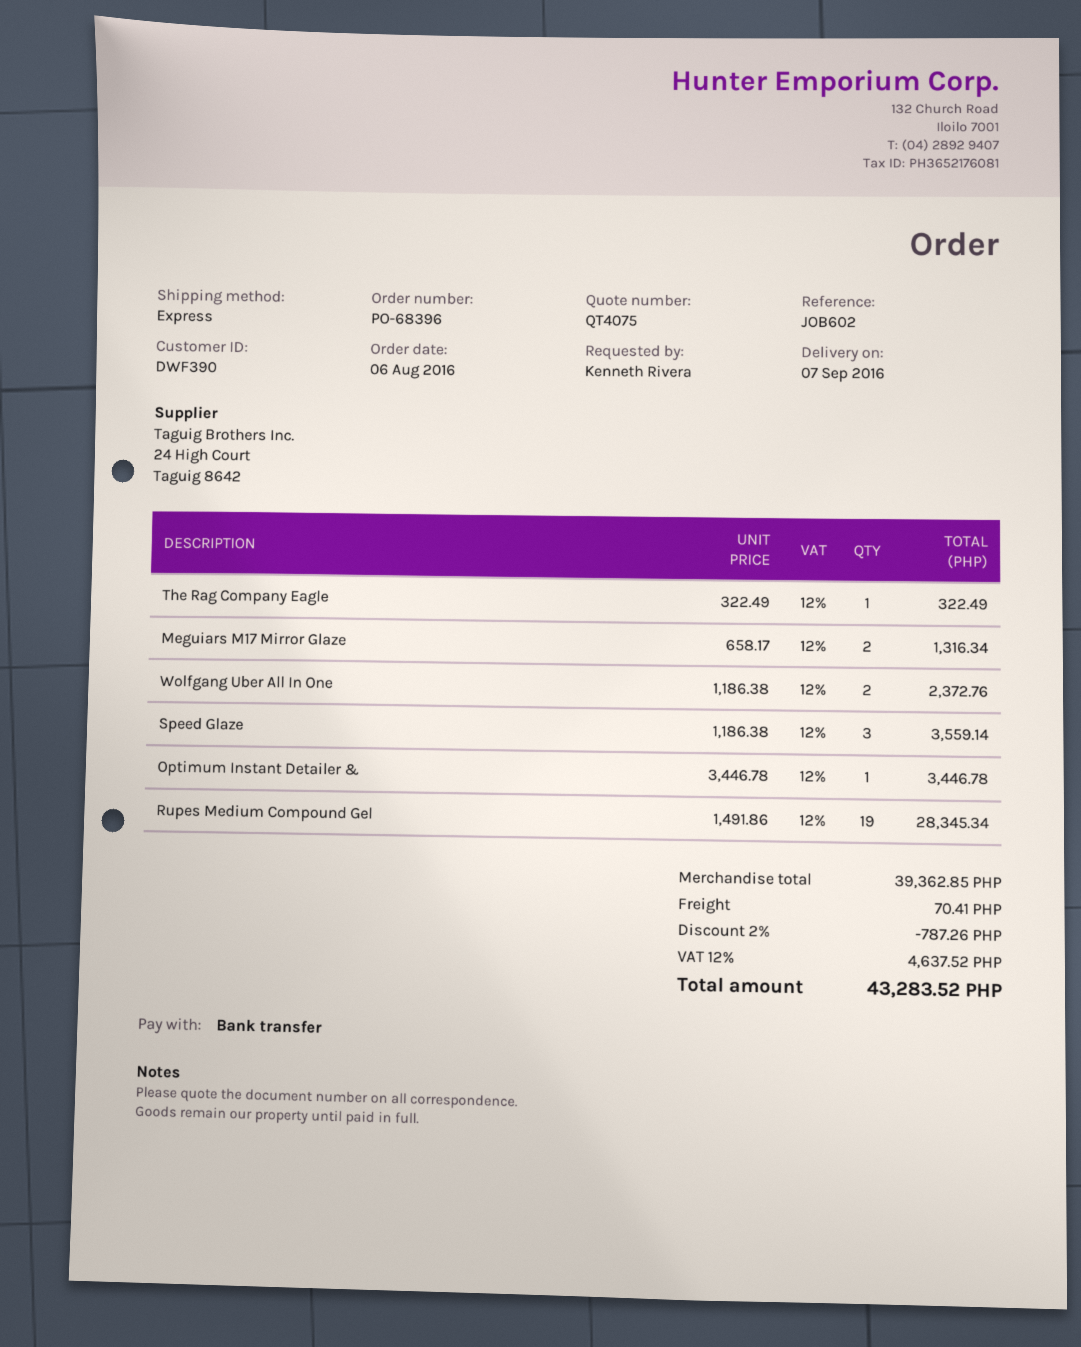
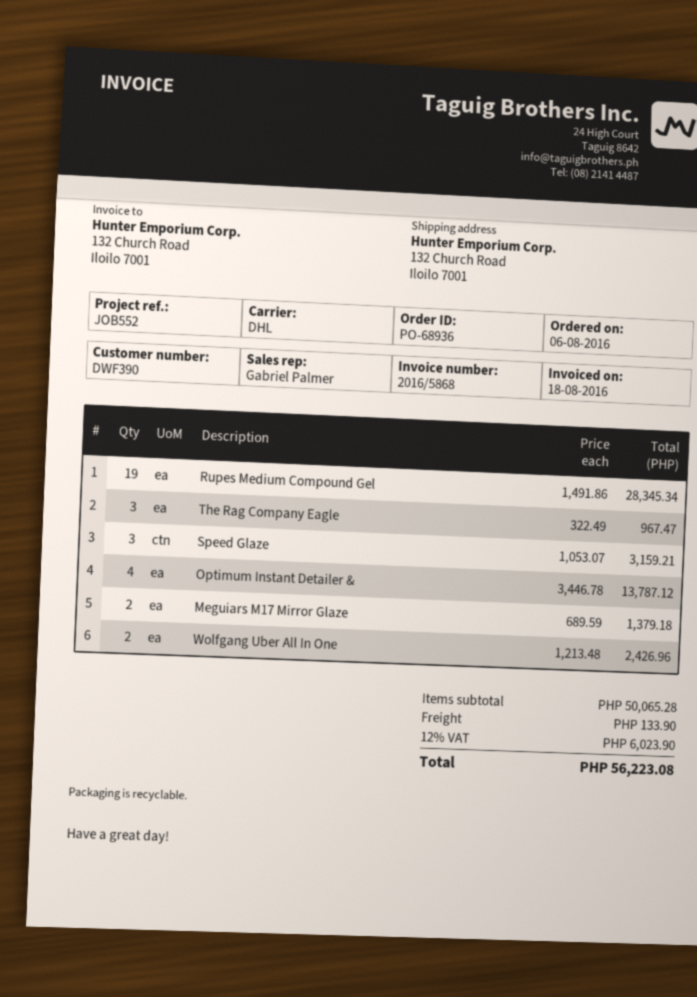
order number: PO-68396 -> PO-68936
reference: JOB602 -> JOB552
shipping method: express -> DHL
The Rag Company Eagle: 1 x 322.49 = 322.49 -> 3 x 322.49 = 967.47
Meguiars M17 Mirror Glaze: 2 x 658.17 = 1316.34 -> 2 x 689.59 = 1379.18
Wolfgang Uber All In One: 2 x 1186.38 = 2372.76 -> 2 x 1213.48 = 2426.96
Speed Glaze: 3 x 1186.38 = 3559.14 -> 3 x 1053.07 = 3159.21
Optimum Instant Detailer &: 1 x 3446.78 = 3446.78 -> 4 x 3446.78 = 13787.12
subtotal: 39362.85 -> 50065.28
discount: 2% = 787.26 -> none
shipping: 70.41 -> 133.90
tax: 12% = 4637.52 -> 12% = 6023.90
total: 43283.52 -> 56223.08

